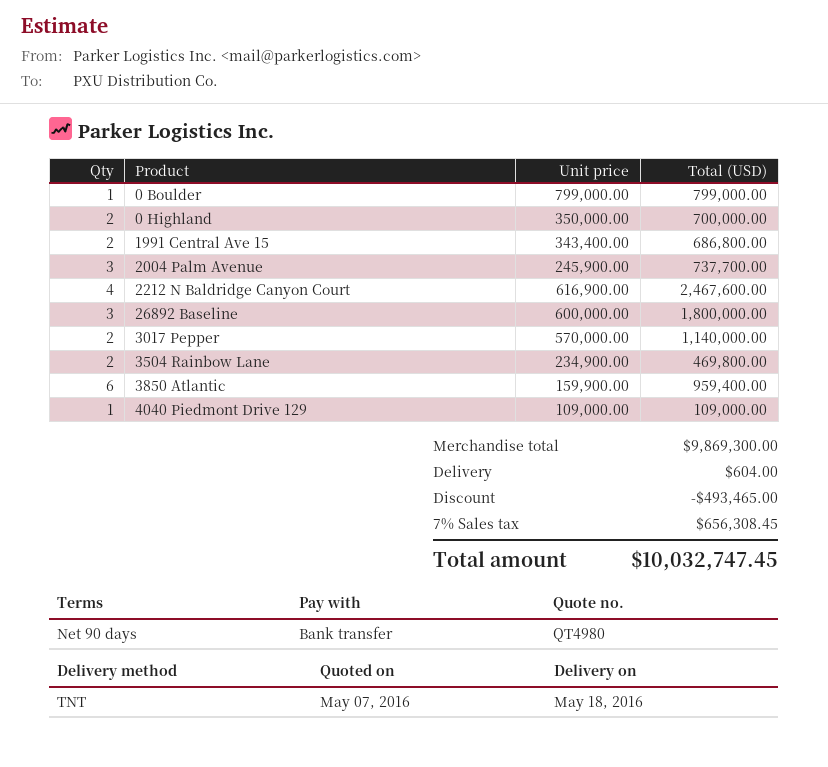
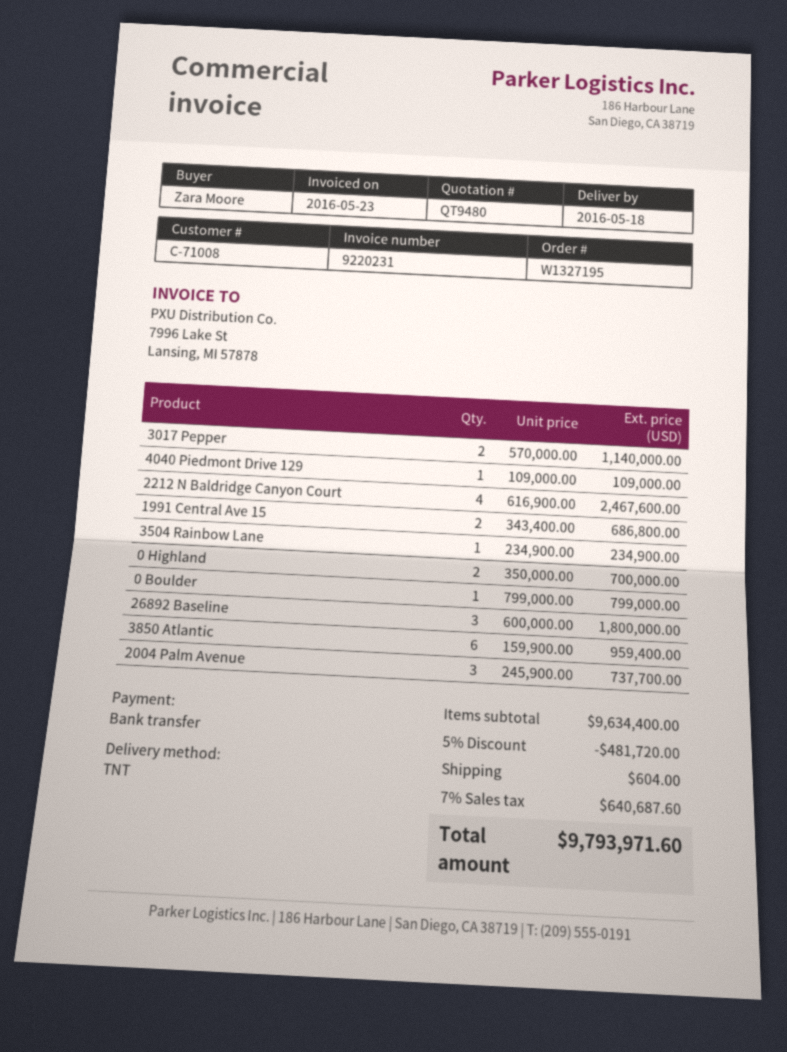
quote number: QT4980 -> QT9480
3504 Rainbow Lane: 2 x 234900.00 = 469800.00 -> 1 x 234900.00 = 234900.00
subtotal: 9869300.00 -> 9634400.00
discount: 493465.00 -> 481720.00
tax: 7% = 656308.45 -> 7% = 640687.60
total: 10032747.45 -> 9793971.60

